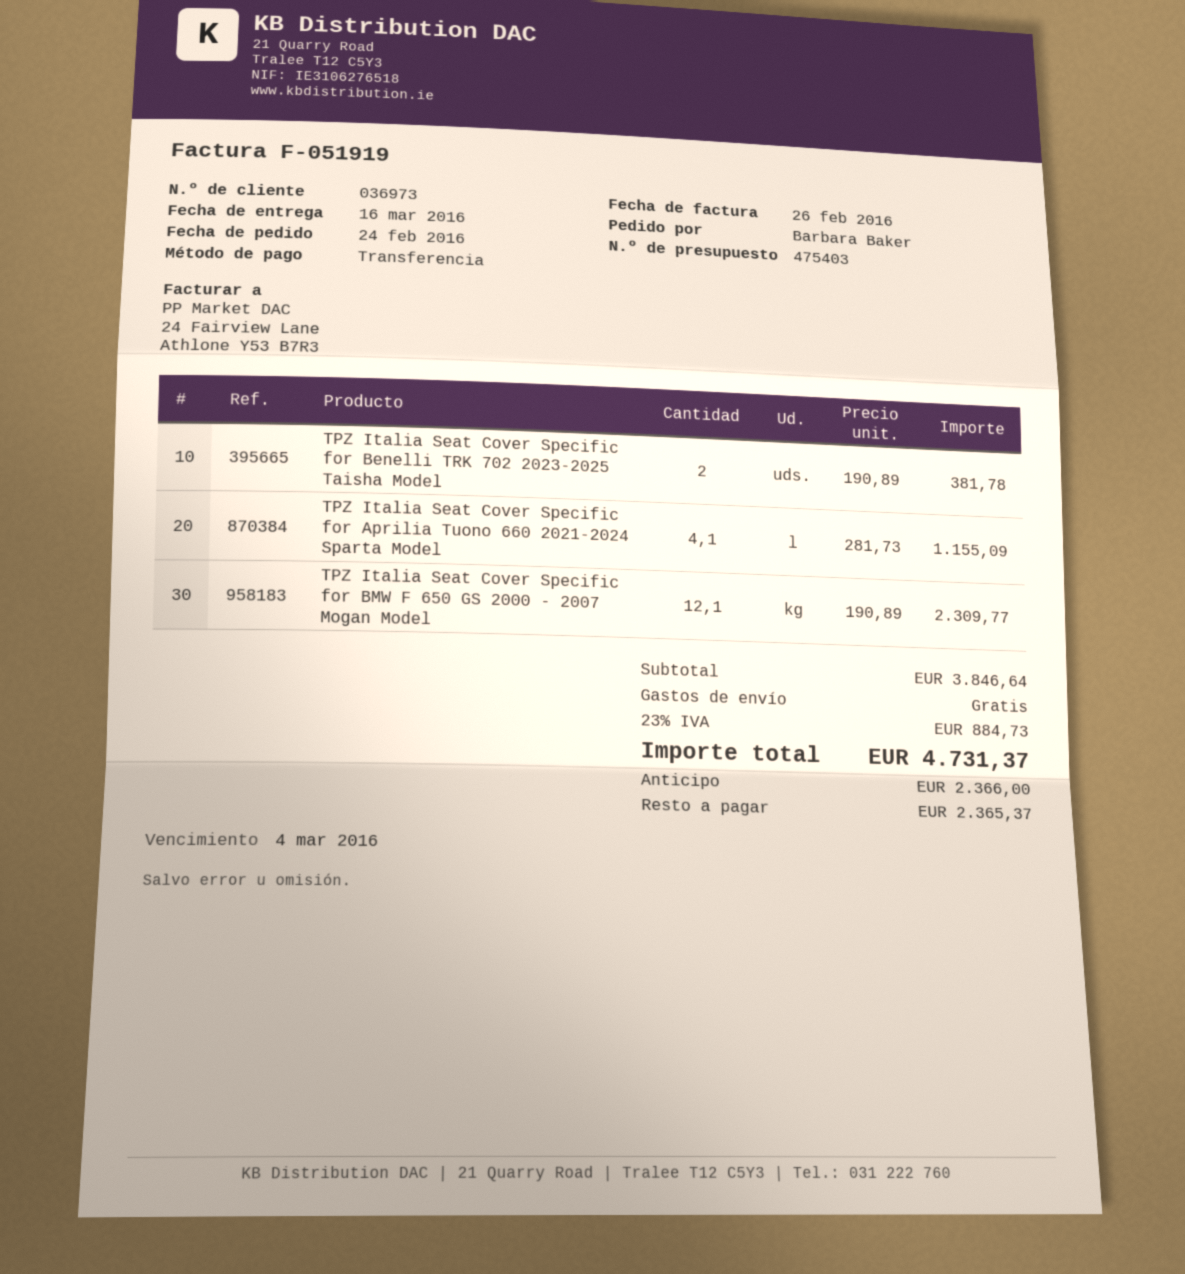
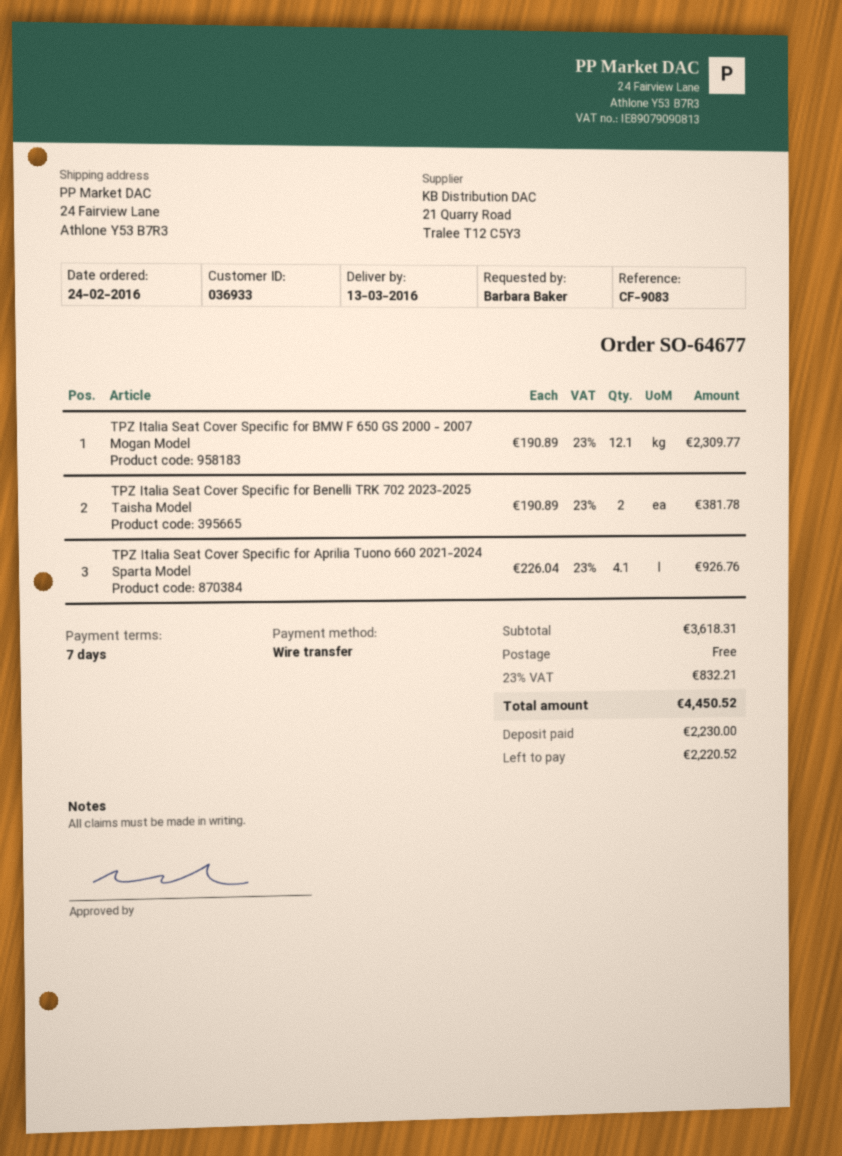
delivery date: 2016-03-16 -> 2016-03-13
customer number: 036973 -> 036933
TPZ Italia Seat Cover Specific for Aprilia Tuono 660 2021-2024 Sparta Model: 4.1 x 281.73 = 1155.09 -> 4.1 x 226.04 = 926.76
subtotal: 3846.64 -> 3618.31
tax: 23% = 884.73 -> 23% = 832.21
total: 4731.37 -> 4450.52
deposit: 2366.00 -> 2230.00
balance: 2365.37 -> 2220.52

